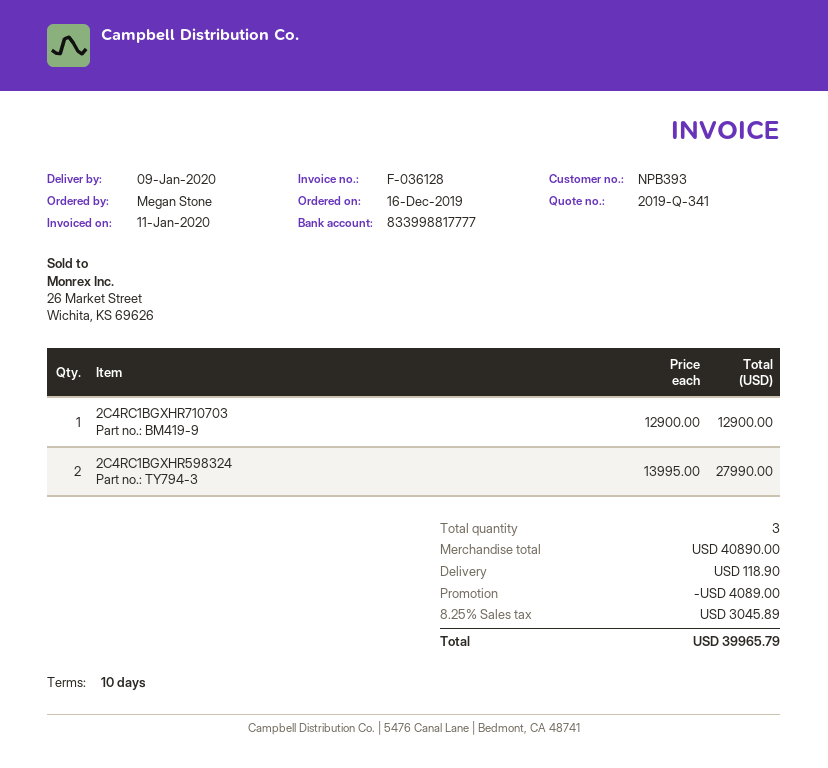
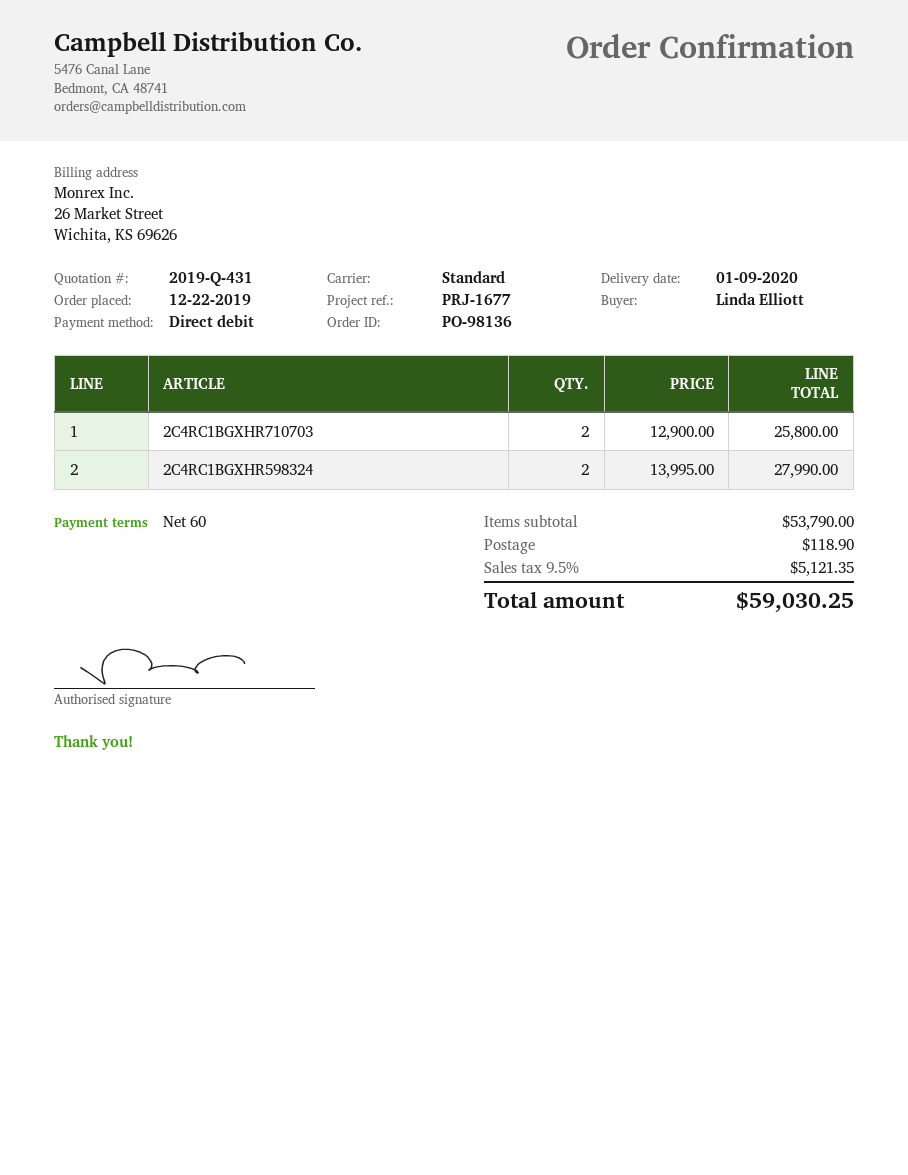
quote number: 2019-Q-341 -> 2019-Q-431
order date: 2019-12-16 -> 2019-12-22
payment terms: 10 days -> 60 days
ordered by: Megan Stone -> Linda Elliott
2C4RC1BGXHR710703: 1 x 12900.00 = 12900.00 -> 2 x 12900.00 = 25800.00
subtotal: 40890.00 -> 53790.00
discount: 4089.00 -> none
tax: 8.25% = 3045.89 -> 9.5% = 5121.35
total: 39965.79 -> 59030.25

